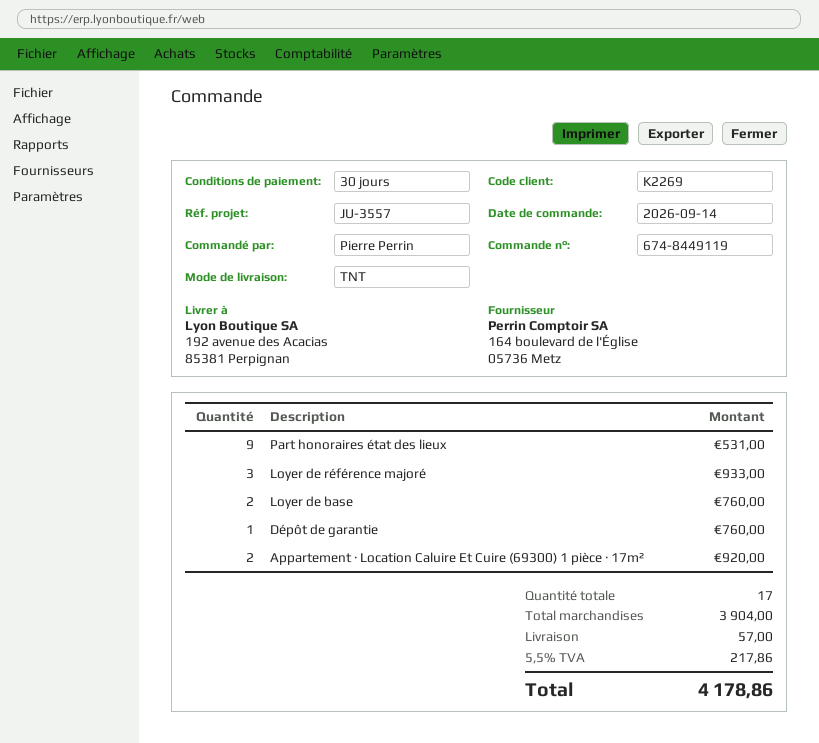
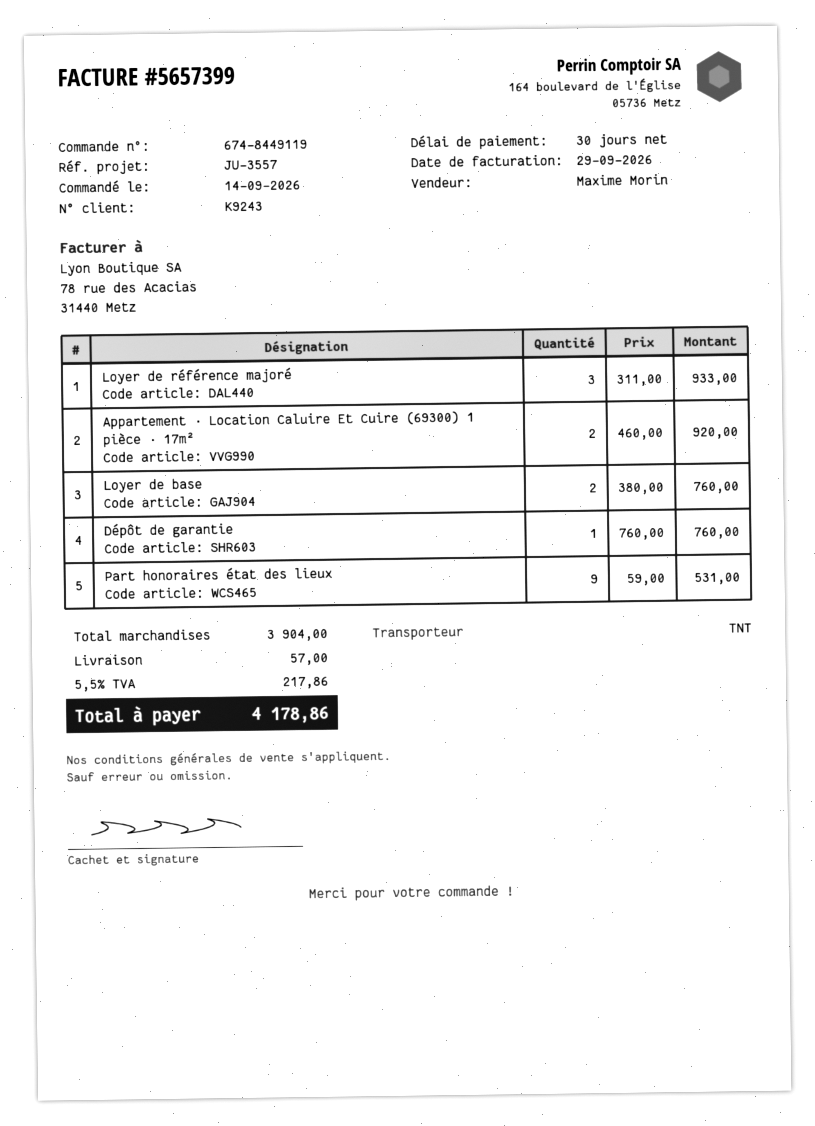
customer number: K2269 -> K9243

